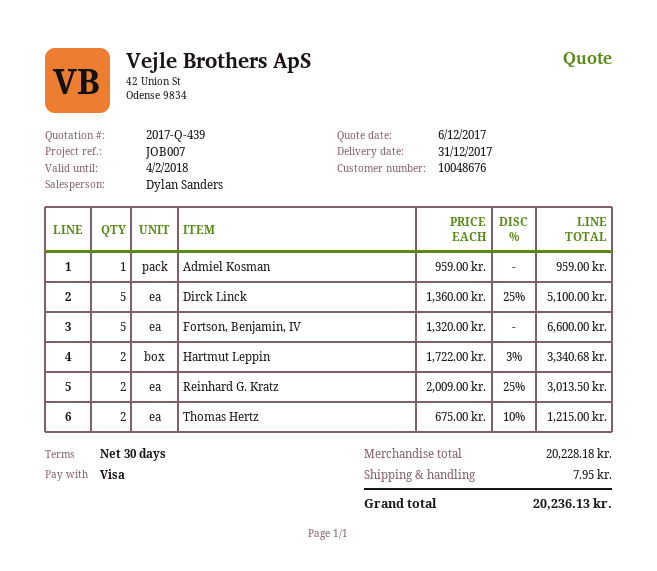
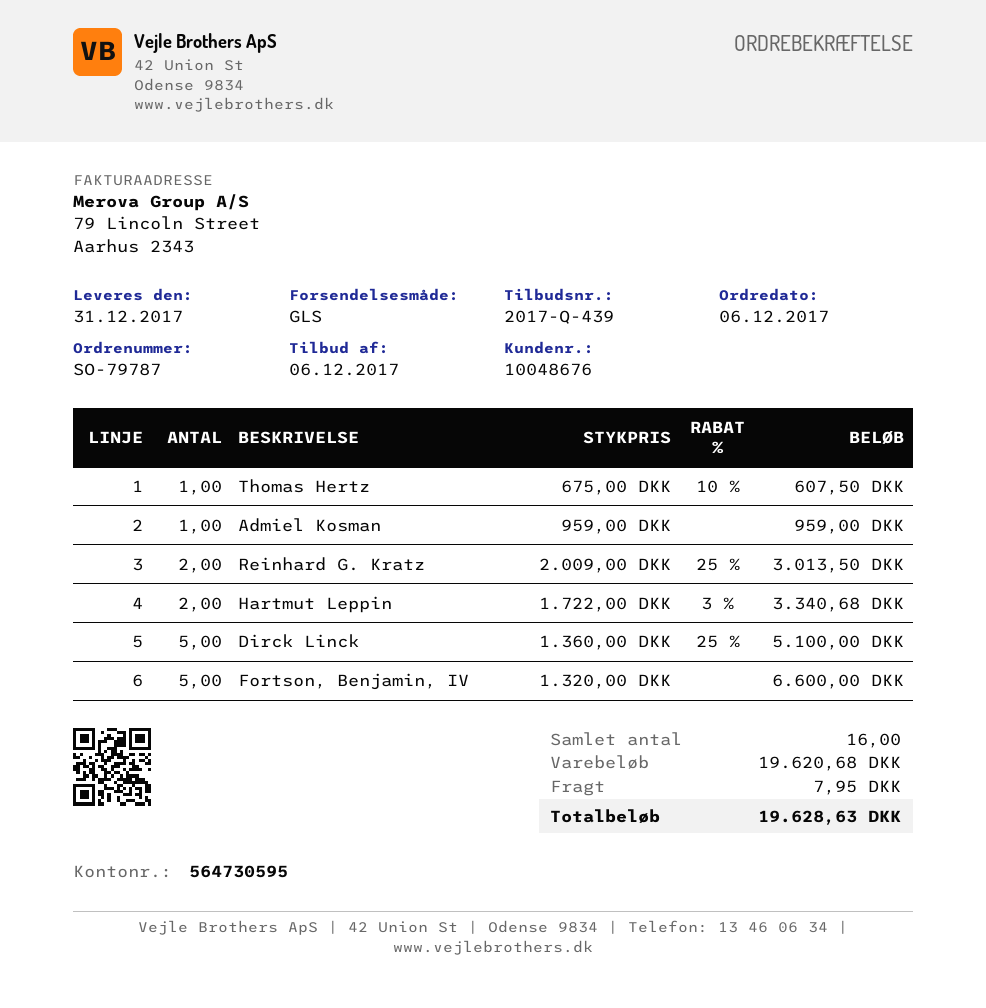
Thomas Hertz: 2 x 675.00 - 10% = 1215.00 -> 1 x 675.00 - 10% = 607.50
subtotal: 20228.18 -> 19620.68
total: 20236.13 -> 19628.63

